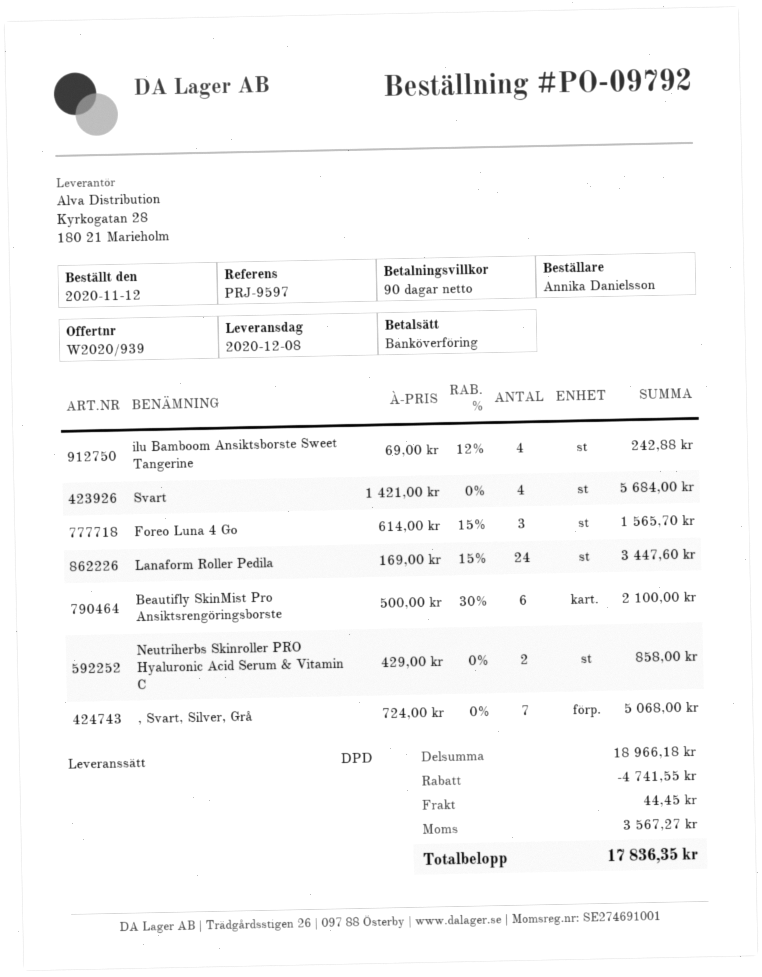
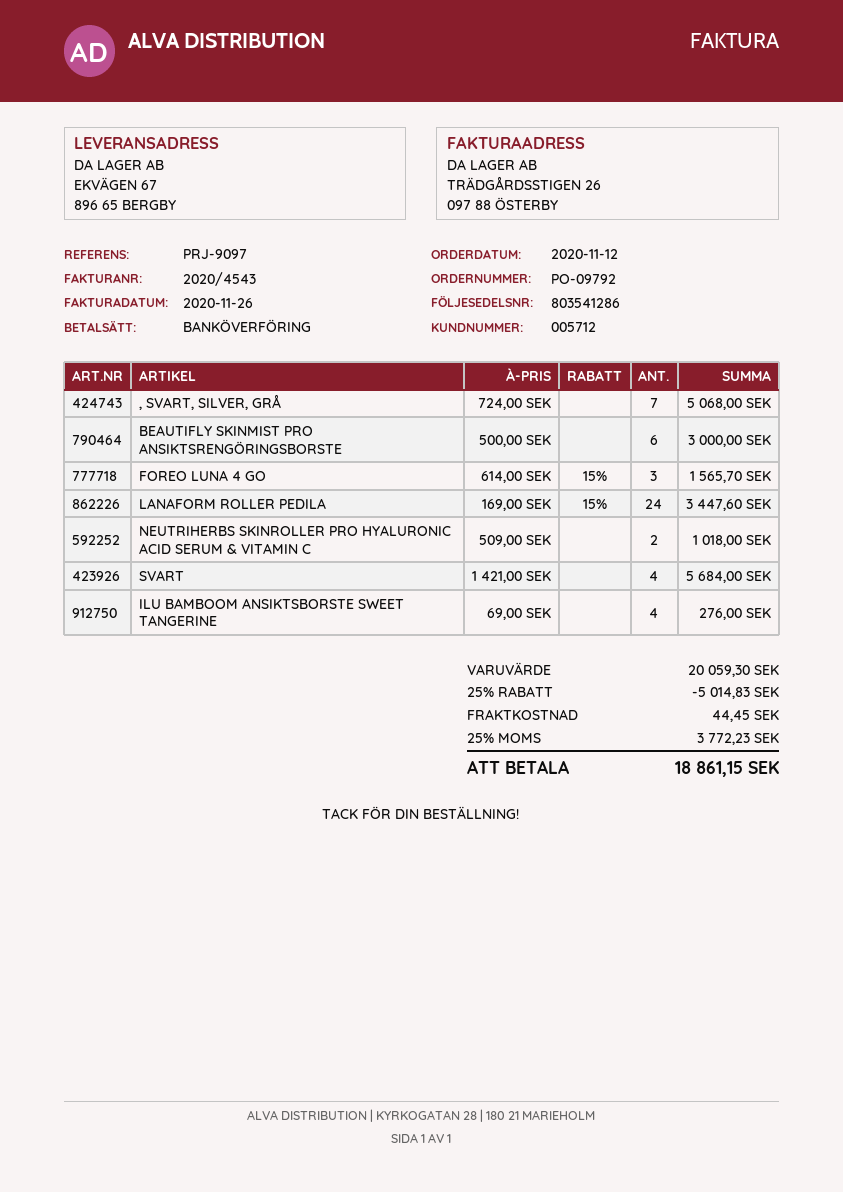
reference: PRJ-9597 -> PRJ-9097
ilu Bamboom Ansiktsborste Sweet Tangerine: 4 x 69.00 - 12% = 242.88 -> 4 x 69.00 = 276.00
Beautifly SkinMist Pro Ansiktsrengöringsborste: 6 x 500.00 - 30% = 2100.00 -> 6 x 500.00 = 3000.00
Neutriherbs Skinroller PRO Hyaluronic Acid Serum & Vitamin C: 2 x 429.00 = 858.00 -> 2 x 509.00 = 1018.00
subtotal: 18966.18 -> 20059.30
discount: 4741.55 -> 5014.83
tax: 3567.27 -> 3772.23
total: 17836.35 -> 18861.15

